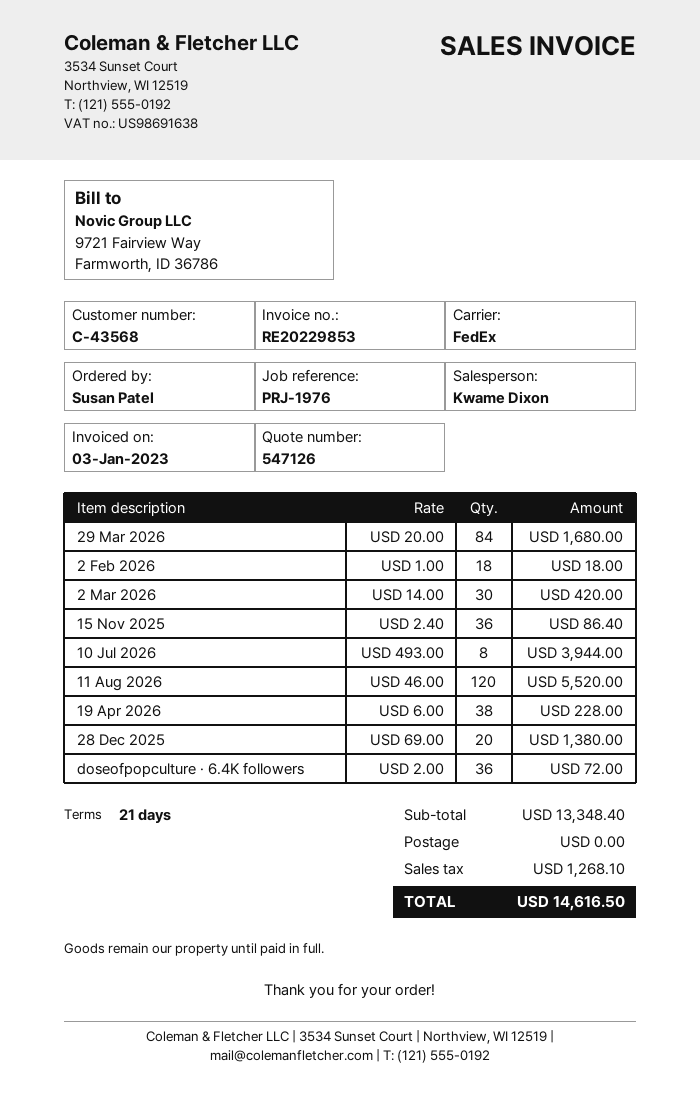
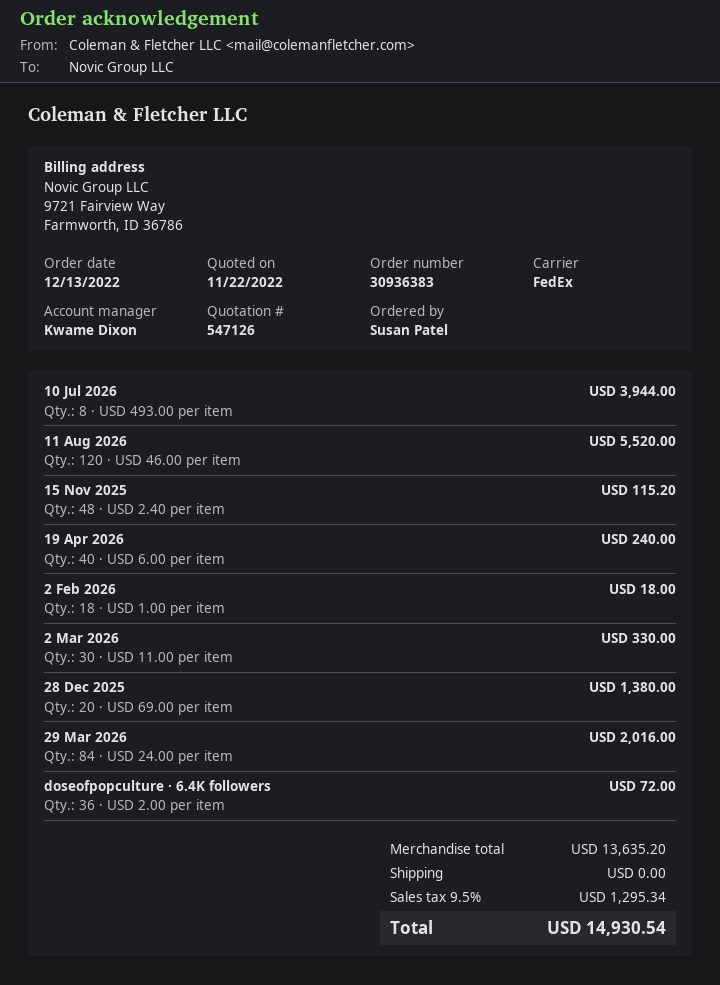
29 Mar 2026: 84 x 20.00 = 1680.00 -> 84 x 24.00 = 2016.00
2 Mar 2026: 30 x 14.00 = 420.00 -> 30 x 11.00 = 330.00
15 Nov 2025: 36 x 2.40 = 86.40 -> 48 x 2.40 = 115.20
19 Apr 2026: 38 x 6.00 = 228.00 -> 40 x 6.00 = 240.00
subtotal: 13348.40 -> 13635.20
tax: 1268.10 -> 1295.34
total: 14616.50 -> 14930.54

